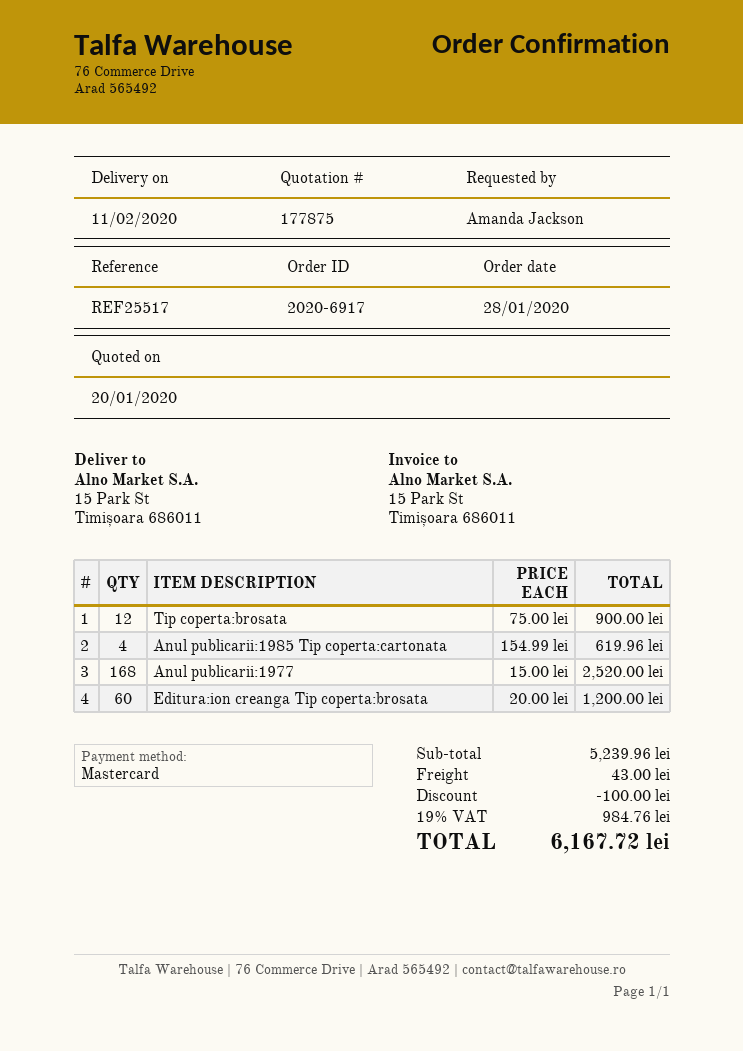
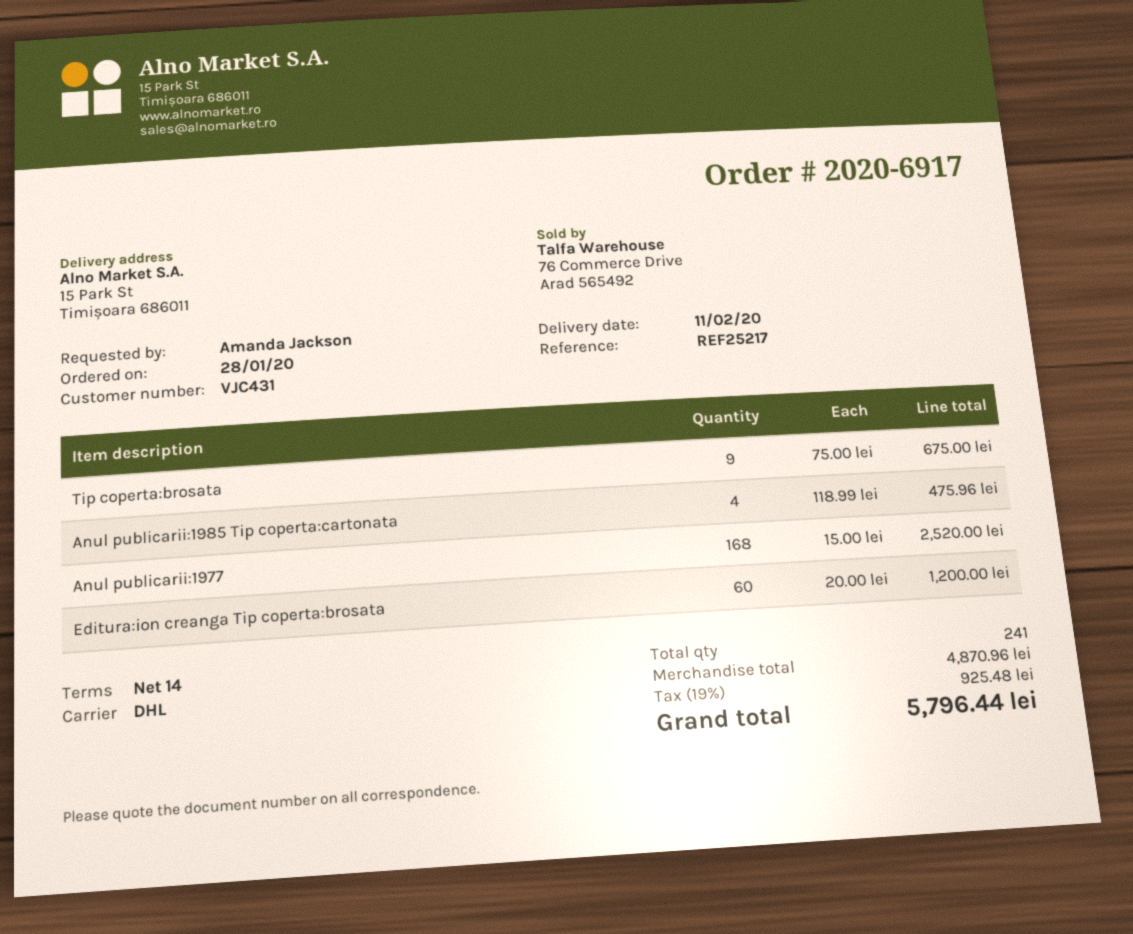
reference: REF25517 -> REF25217
Tip coperta:brosata: 12 x 75.00 = 900.00 -> 9 x 75.00 = 675.00
Anul publicarii:1985 Tip coperta:cartonata: 4 x 154.99 = 619.96 -> 4 x 118.99 = 475.96
subtotal: 5239.96 -> 4870.96
discount: 100.00 -> none
shipping: 43.00 -> none
tax: 19% = 984.76 -> 19% = 925.48
total: 6167.72 -> 5796.44

